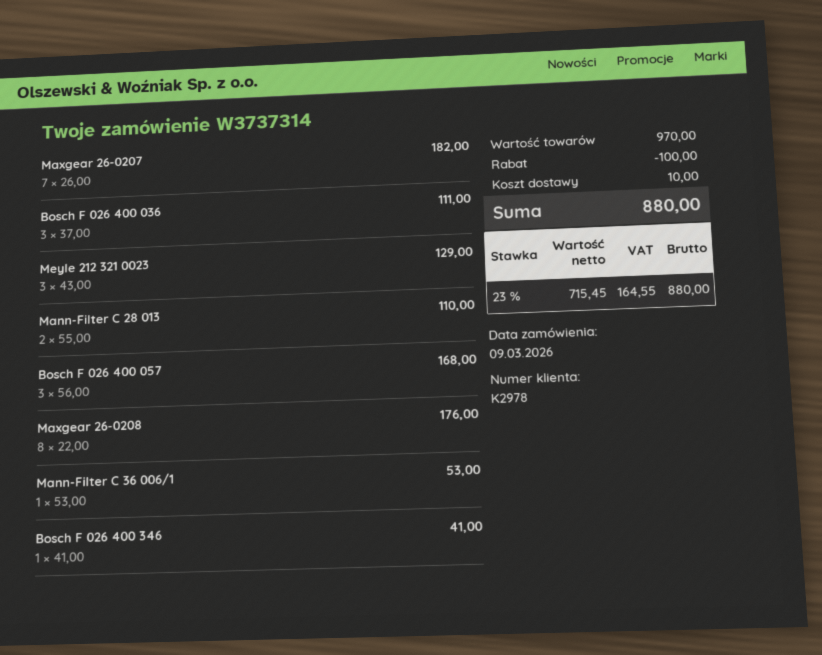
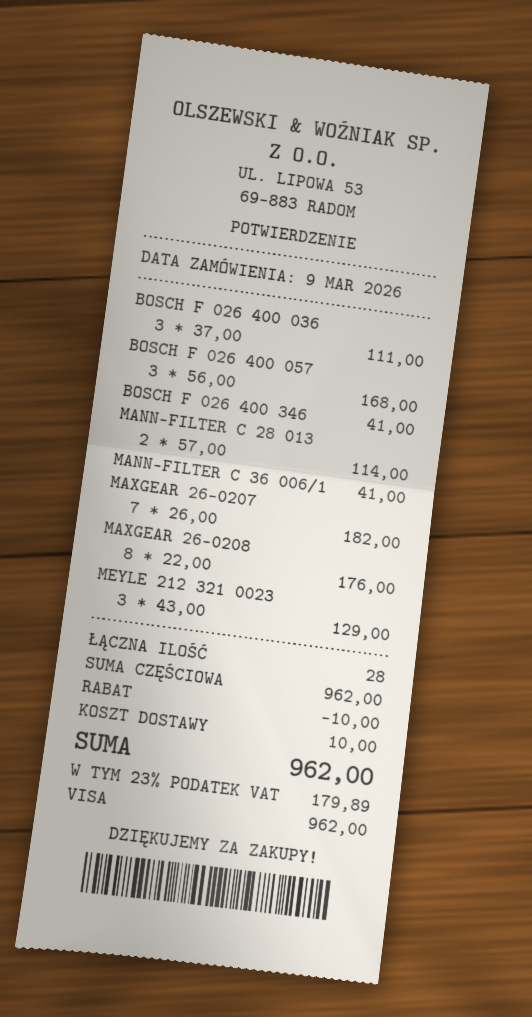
Mann-Filter C 28 013: 2 x 55.00 = 110.00 -> 2 x 57.00 = 114.00
Mann-Filter C 36 006/1: 1 x 53.00 = 53.00 -> 1 x 41.00 = 41.00
subtotal: 970.00 -> 962.00
discount: 100.00 -> 10.00
tax: 23% = 164.55 -> 23% = 179.89
total: 880.00 -> 962.00

